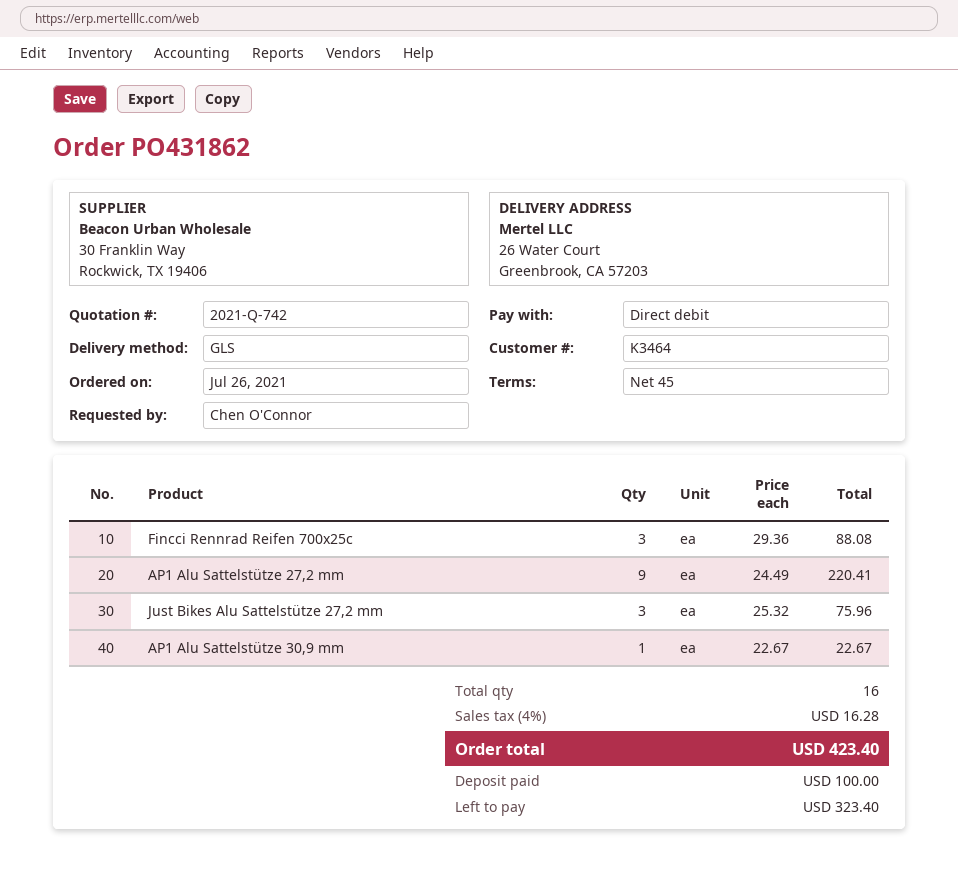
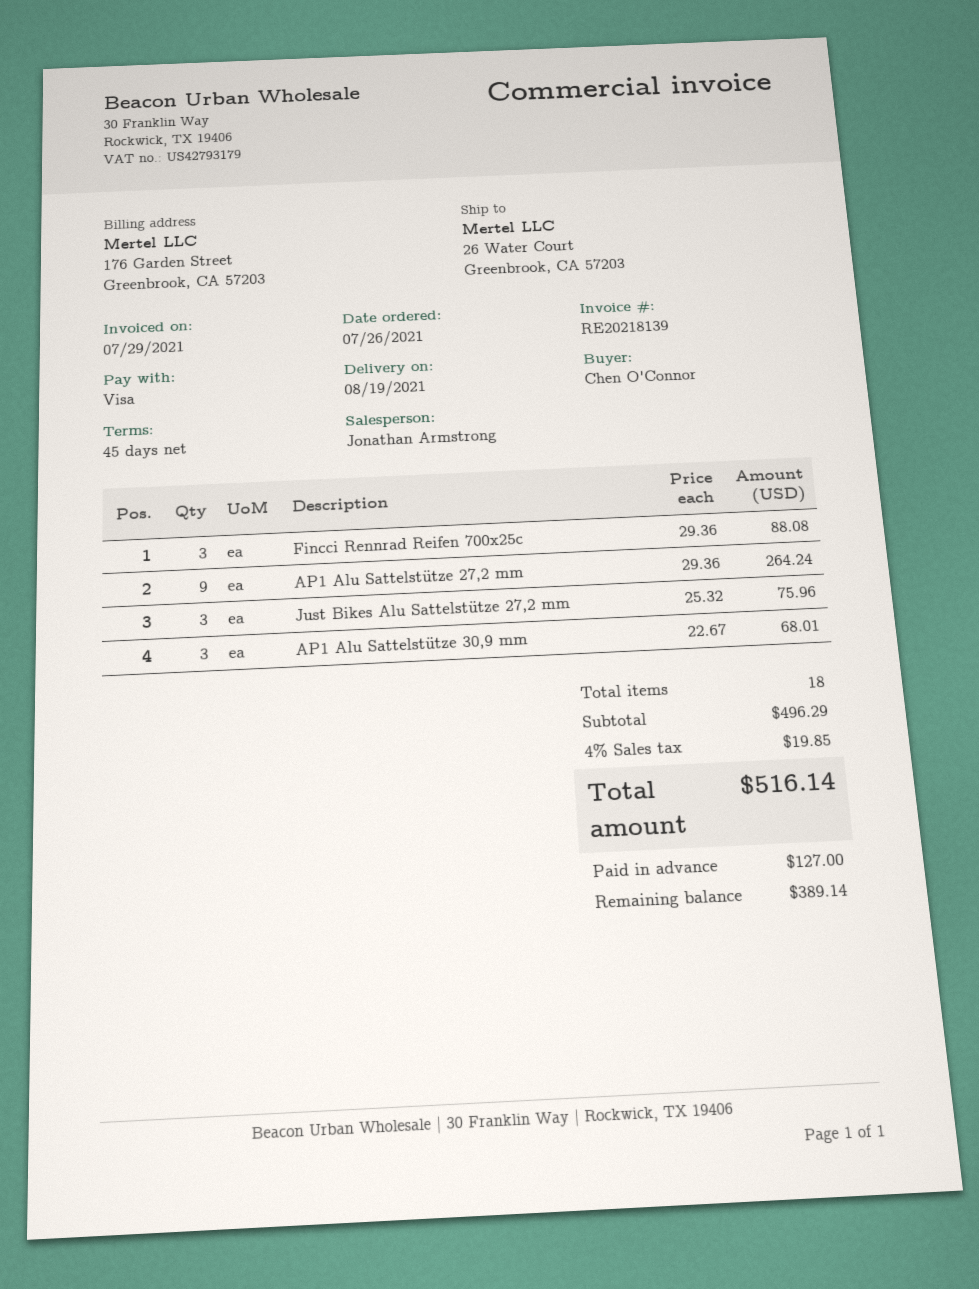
payment method: direct debit -> Visa
AP1 Alu Sattelstütze 27,2 mm: 9 x 24.49 = 220.41 -> 9 x 29.36 = 264.24
AP1 Alu Sattelstütze 30,9 mm: 1 x 22.67 = 22.67 -> 3 x 22.67 = 68.01
total quantity: 16 -> 18
tax: 4% = 16.28 -> 4% = 19.85
total: 423.40 -> 516.14
deposit: 100.00 -> 127.00
balance: 323.40 -> 389.14

